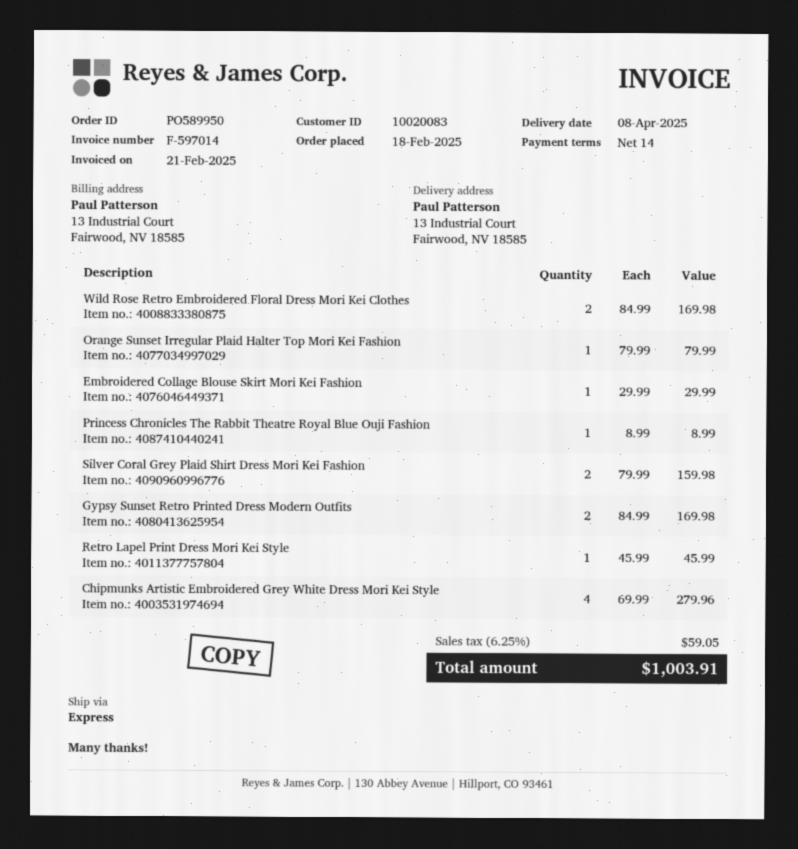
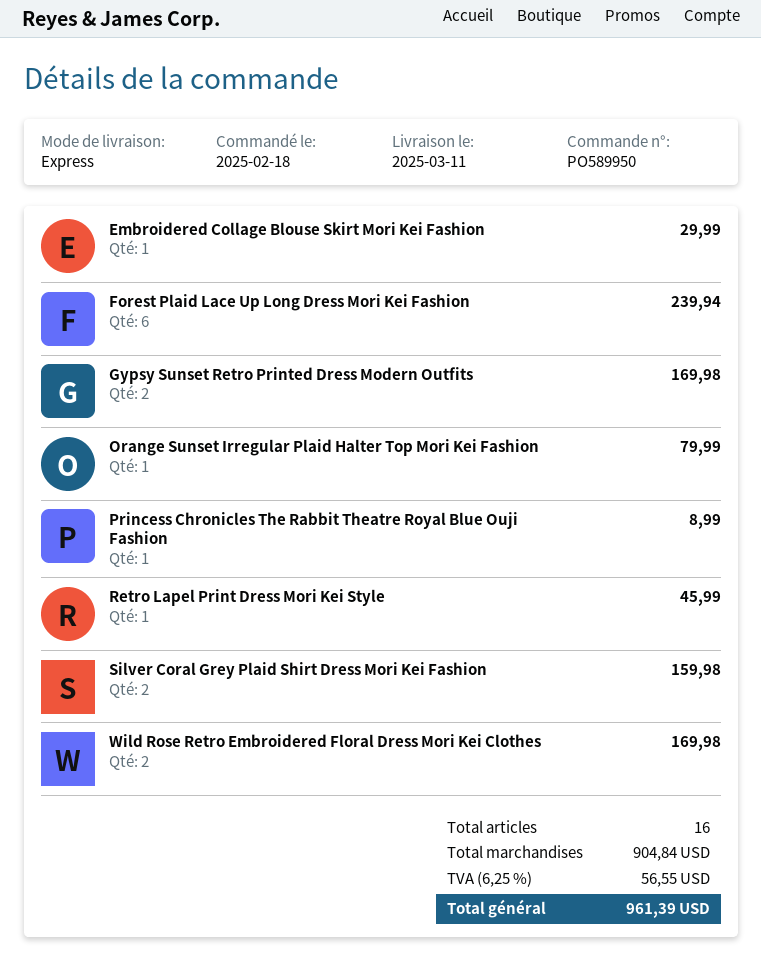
delivery date: 2025-04-08 -> 2025-03-11
Chipmunks Artistic Embroidered Grey White Dress Mori Kei Style: 4 for 279.96 -> none
Forest Plaid Lace Up Long Dress Mori Kei Fashion: none -> 6 for 239.94
tax: 6.25% = 59.05 -> 6.25% = 56.55
total: 1003.91 -> 961.39

